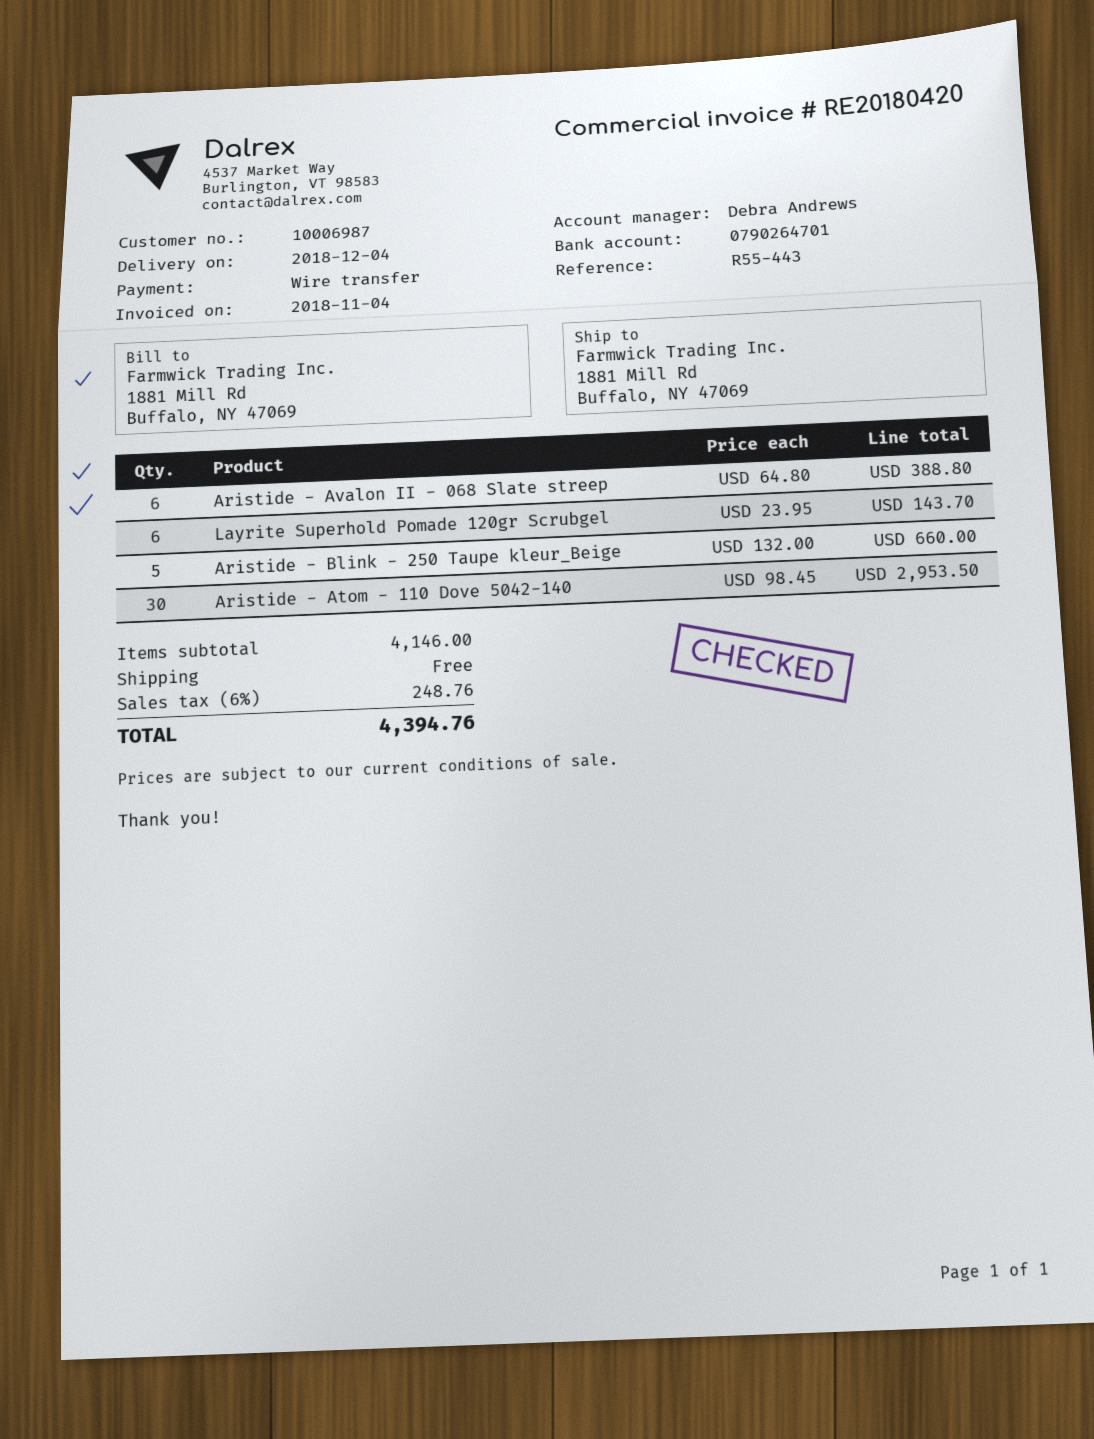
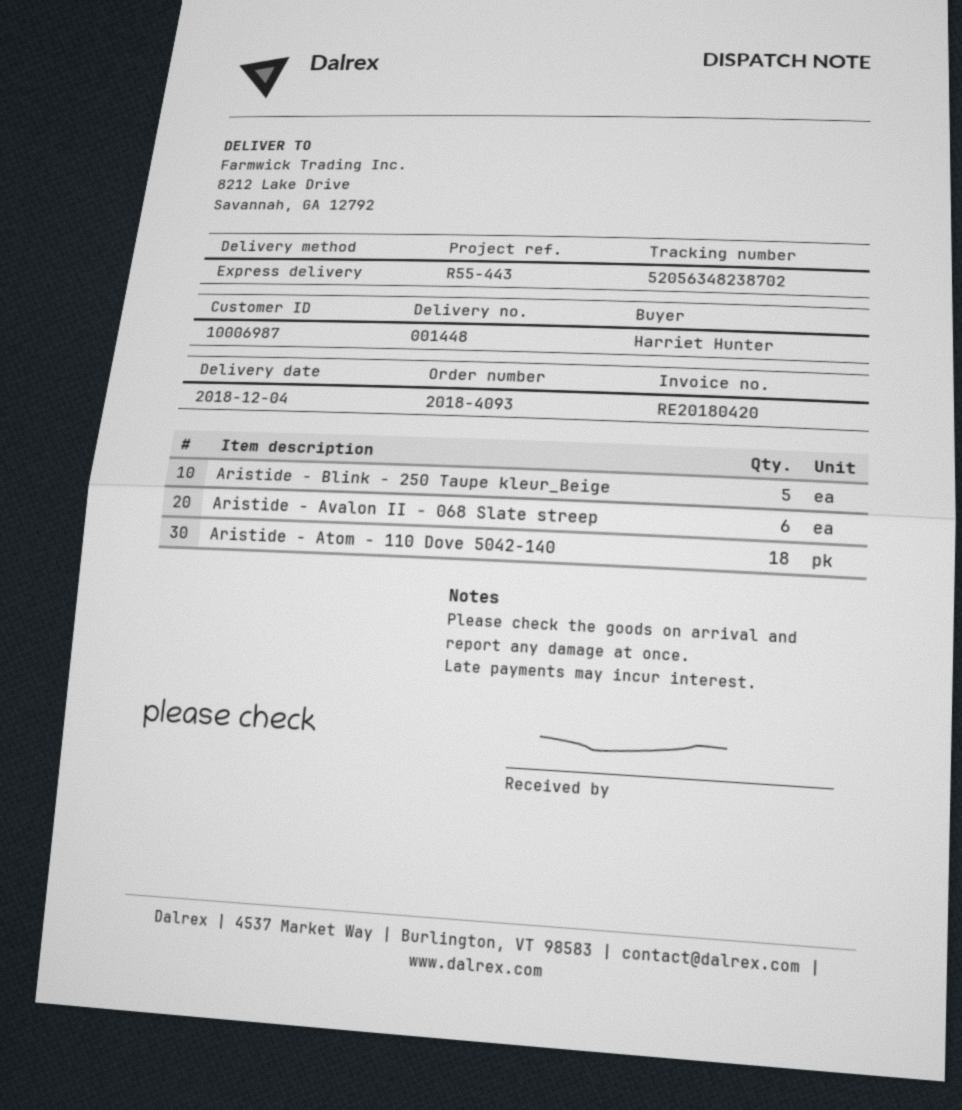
ship to: 1881 Mill Rd, Buffalo, NY 47069 -> 8212 Lake Drive, Savannah, GA 12792
Layrite Superhold Pomade 120gr Scrubgel: 6 -> none
Aristide - Atom - 110 Dove 5042-140: 30 -> 18

